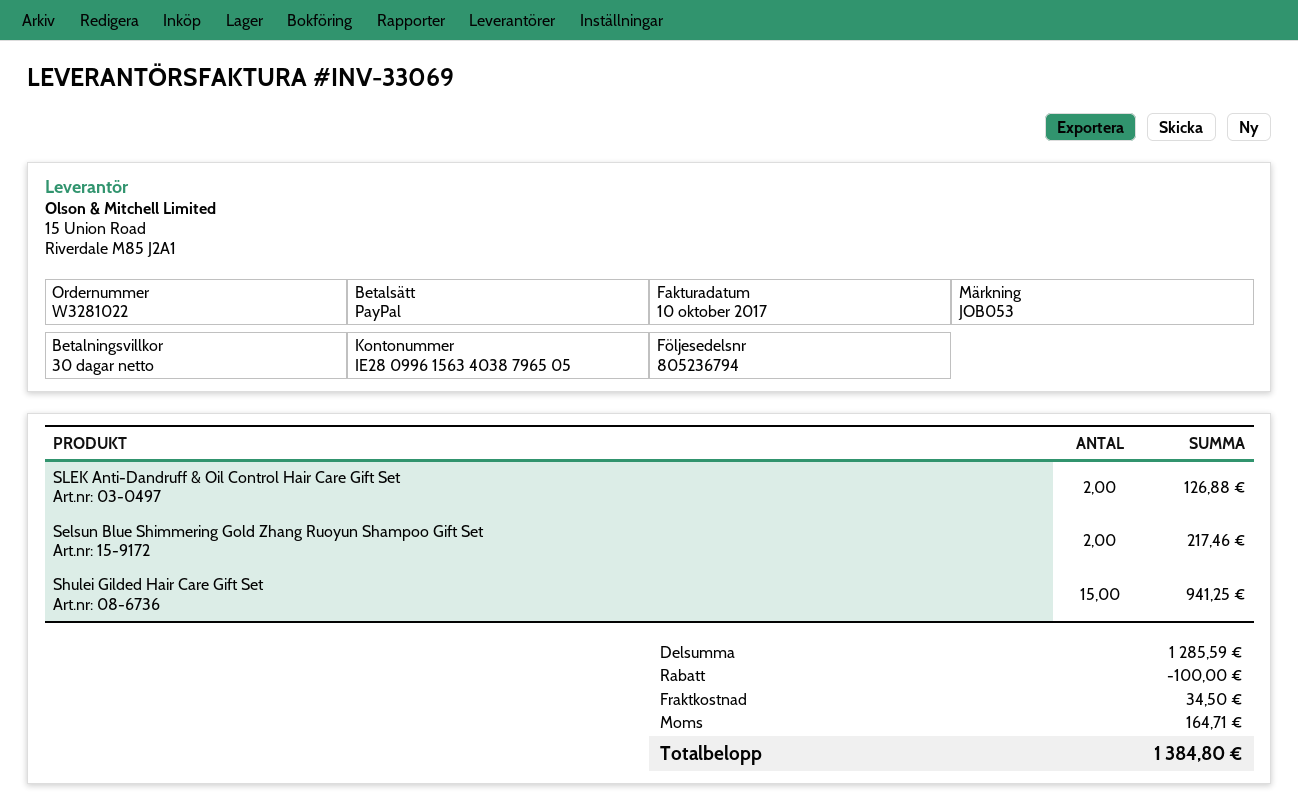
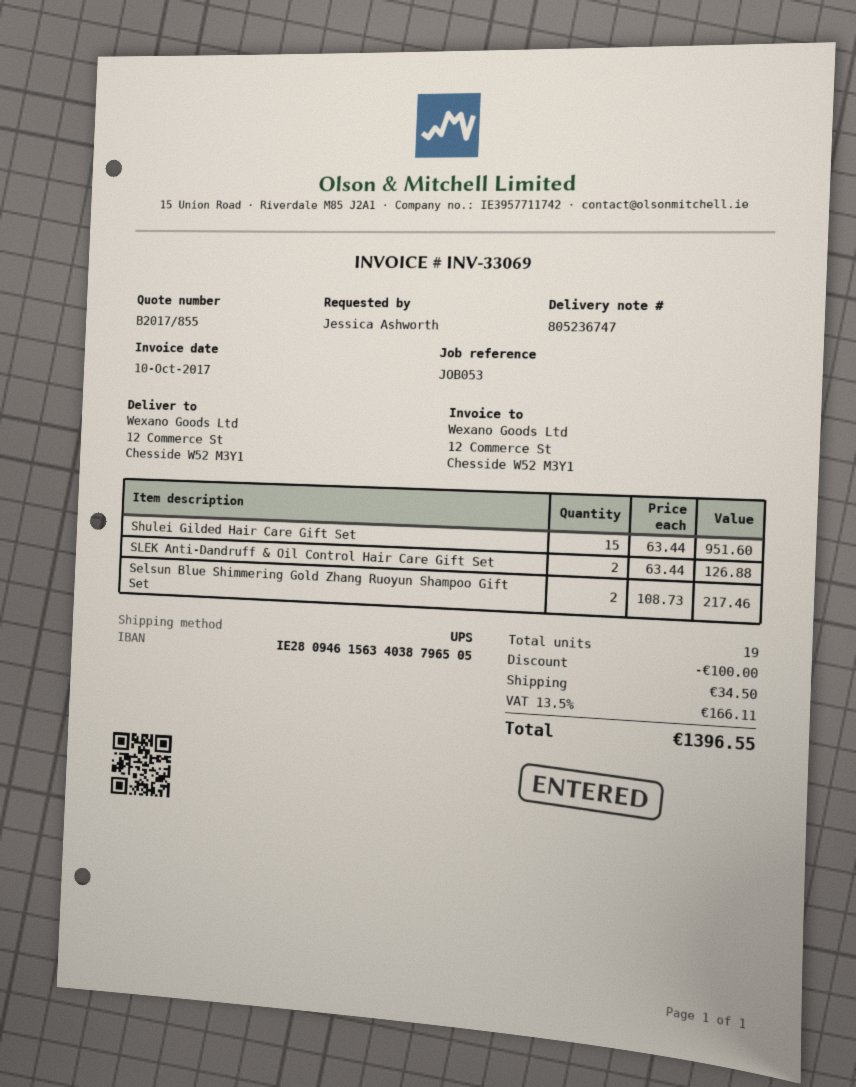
delivery note number: 805236794 -> 805236747
bank account: IE28099615634038796505 -> IE28094615634038796505
Shulei Gilded Hair Care Gift Set: 15 for 941.25 -> 15 for 951.60
tax: 164.71 -> 166.11
total: 1384.80 -> 1396.55

